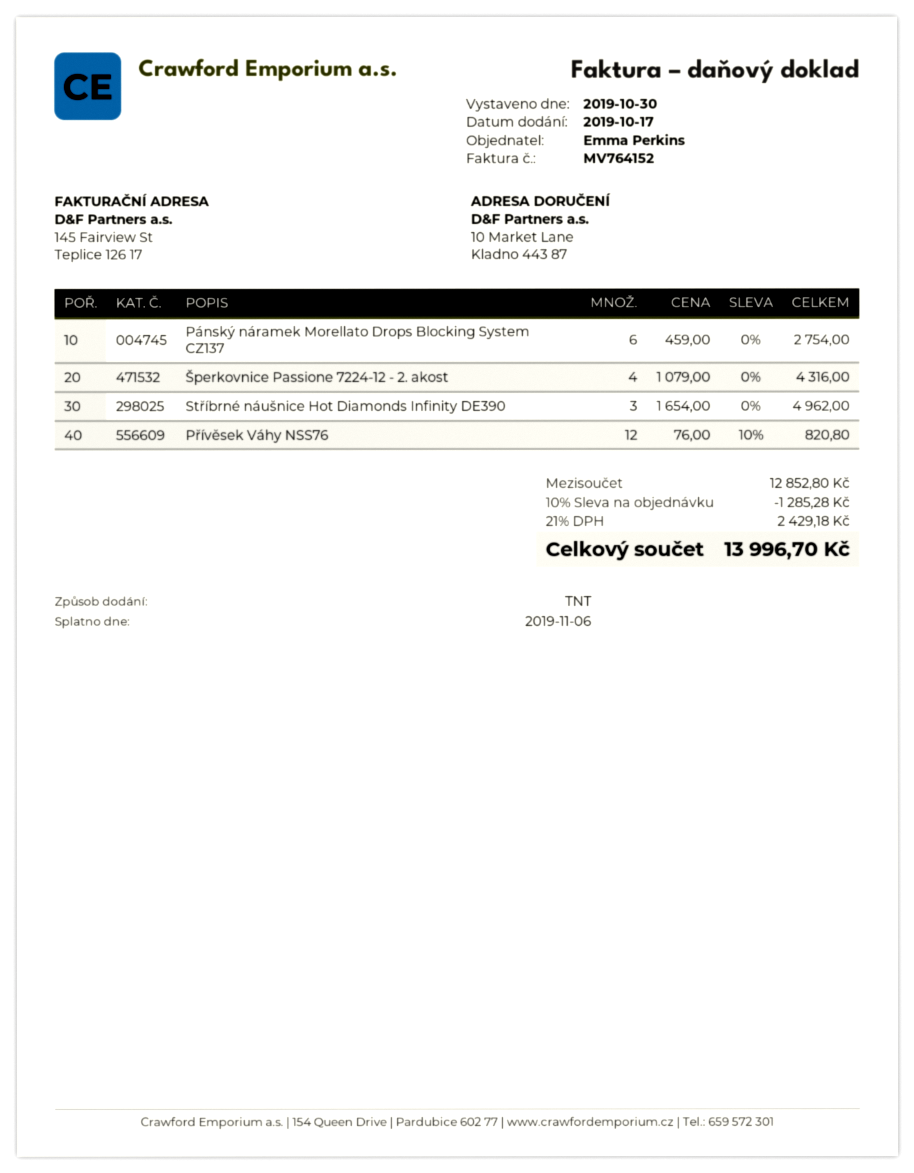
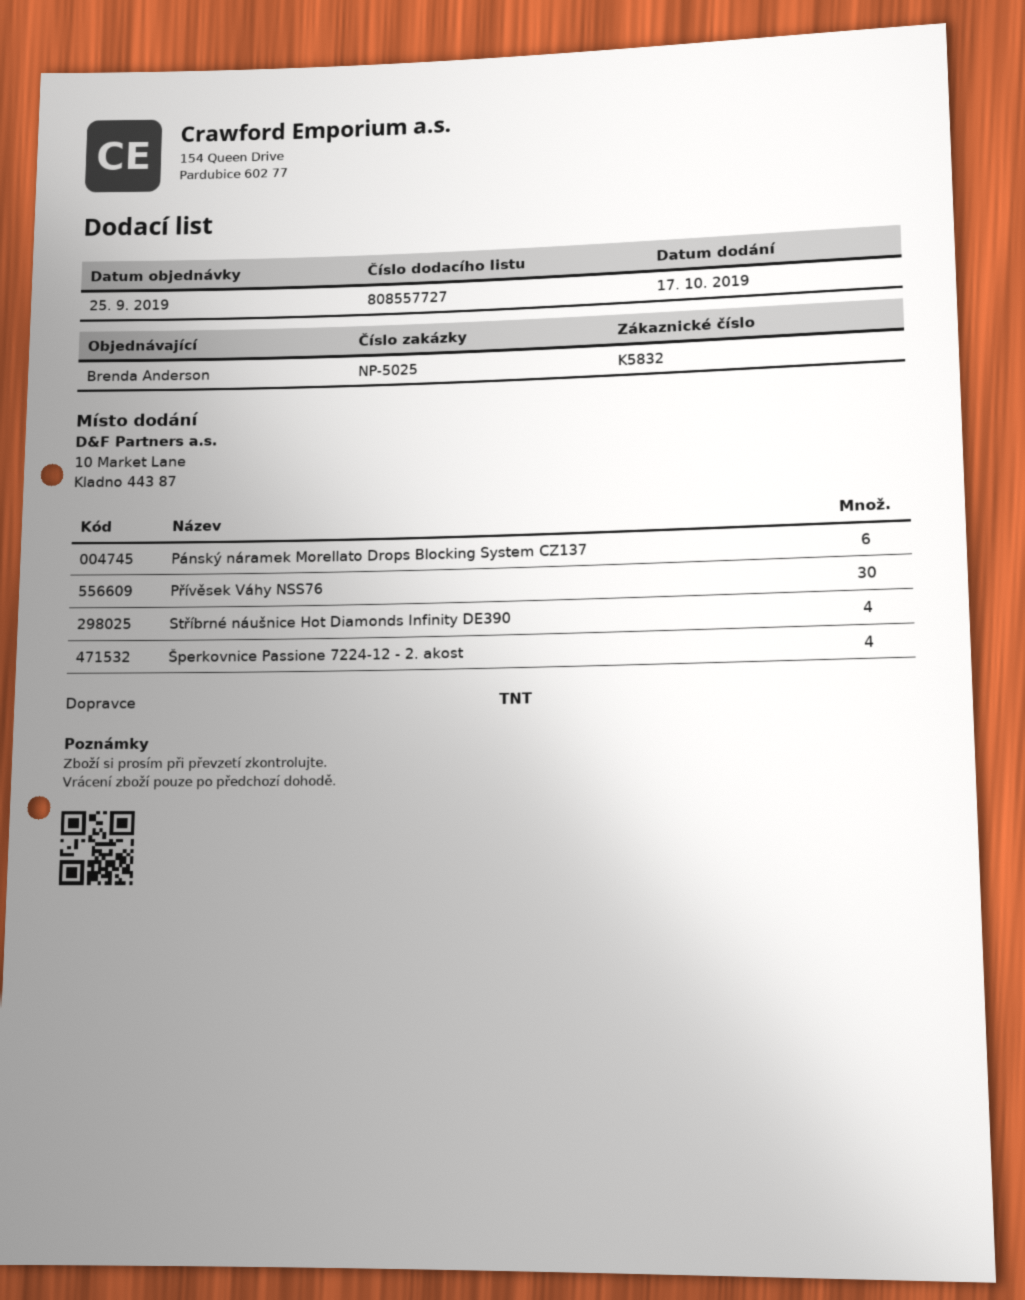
ordered by: Emma Perkins -> Brenda Anderson
Stříbrné náušnice Hot Diamonds Infinity DE390: 3 -> 4
Přívěsek Váhy NSS76: 12 -> 30

